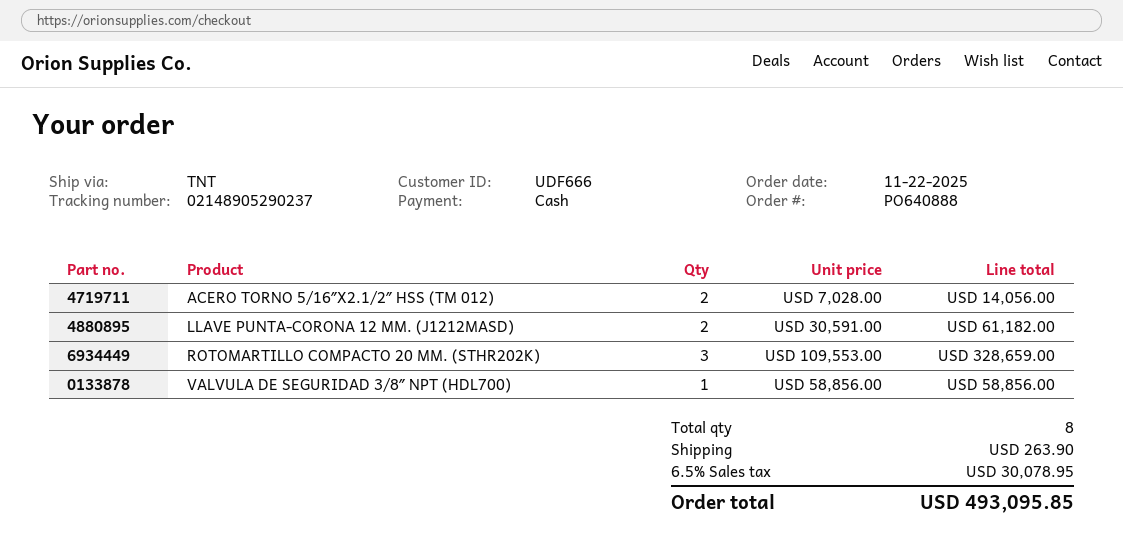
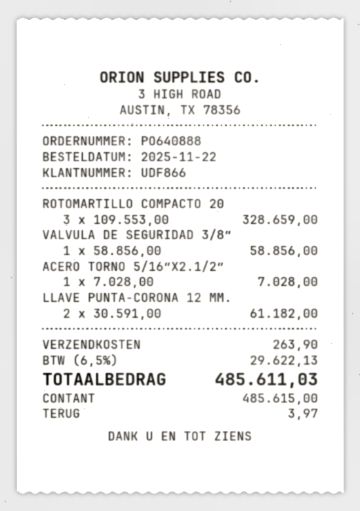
customer number: UDF666 -> UDF866
ACERO TORNO 5/16″X2.1/2″ HSS (TM 012): 2 x 7028.00 = 14056.00 -> 1 x 7028.00 = 7028.00
tax: 6.5% = 30078.95 -> 6.5% = 29622.13
total: 493095.85 -> 485611.03

